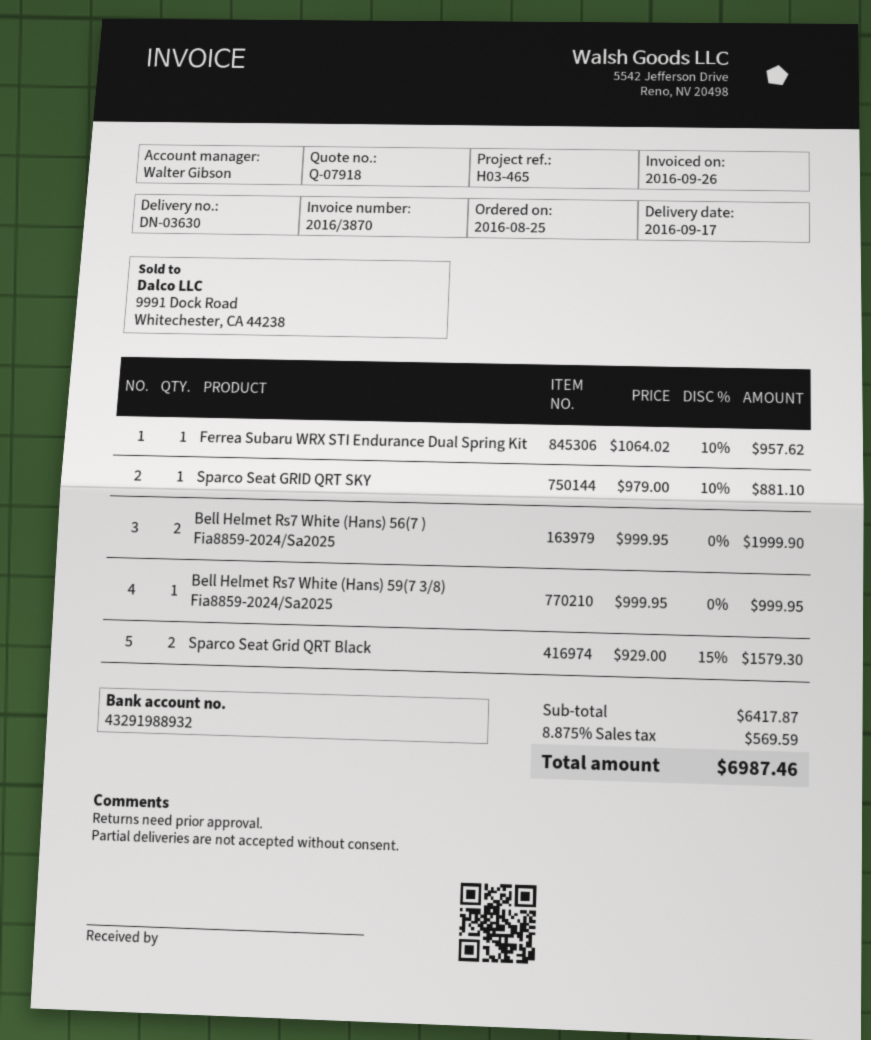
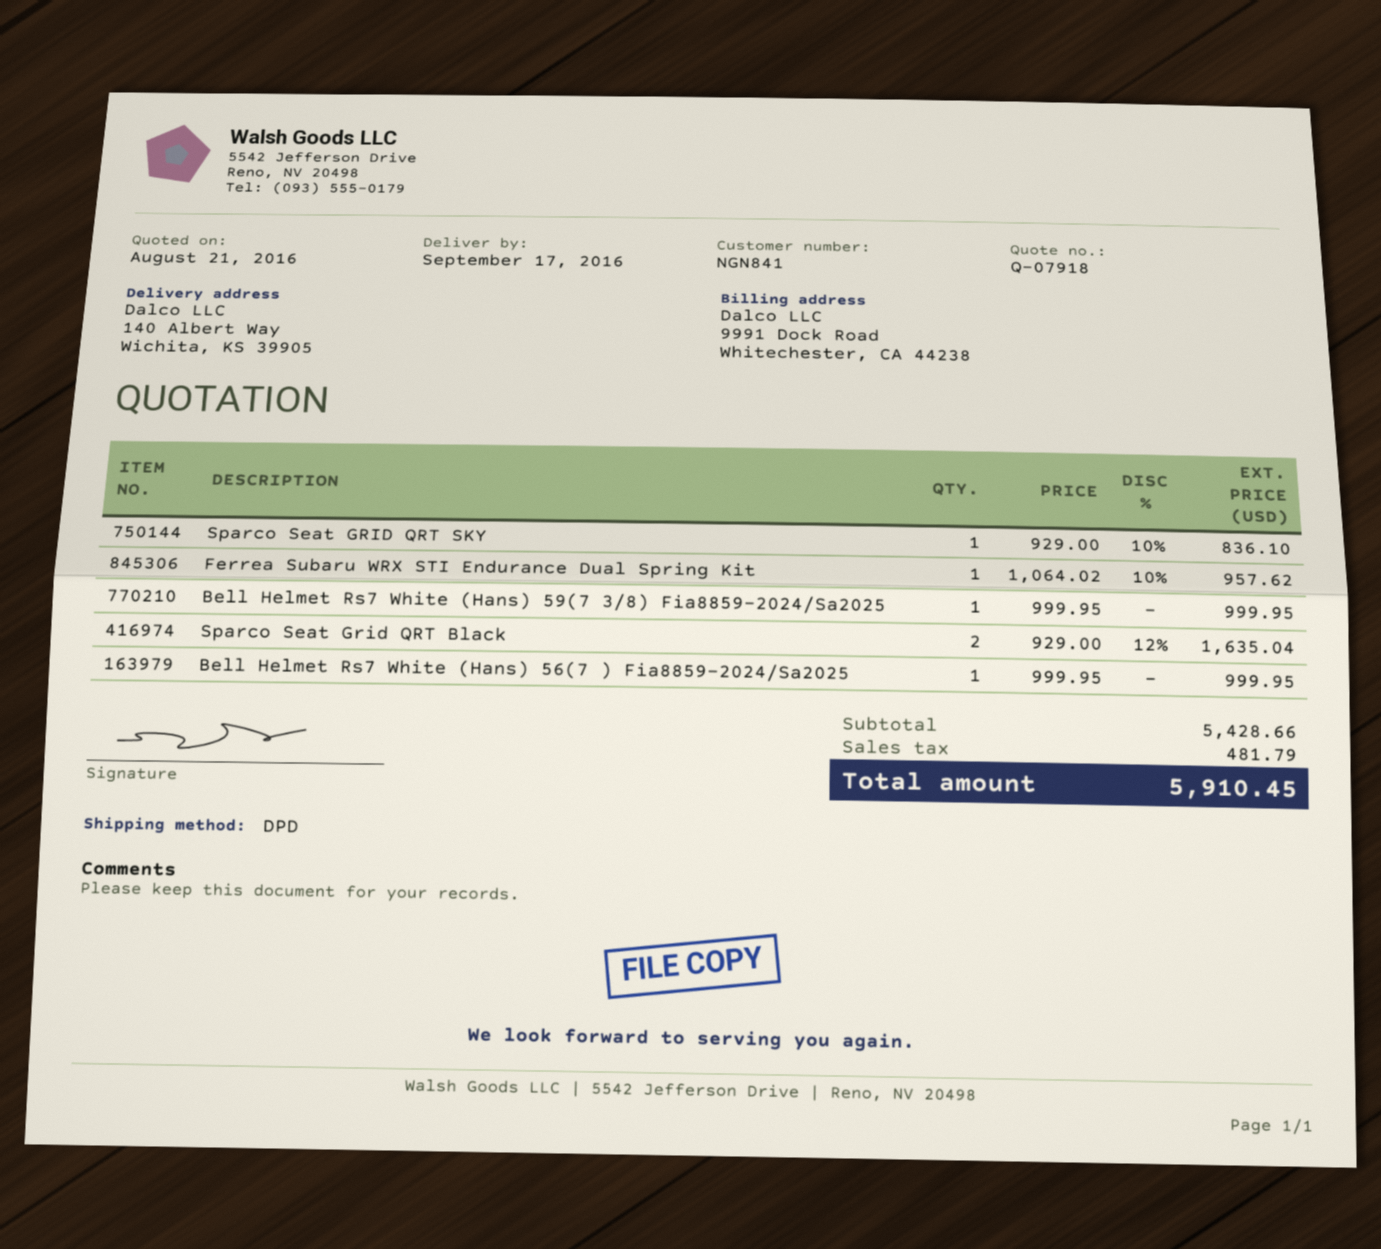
Sparco Seat GRID QRT SKY: 1 x 979.00 - 10% = 881.10 -> 1 x 929.00 - 10% = 836.10
Bell Helmet Rs7 White (Hans) 56(7 ) Fia8859-2024/Sa2025: 2 x 999.95 = 1999.90 -> 1 x 999.95 = 999.95
Sparco Seat Grid QRT Black: 2 x 929.00 - 15% = 1579.30 -> 2 x 929.00 - 12% = 1635.04
subtotal: 6417.87 -> 5428.66
tax: 569.59 -> 481.79
total: 6987.46 -> 5910.45

